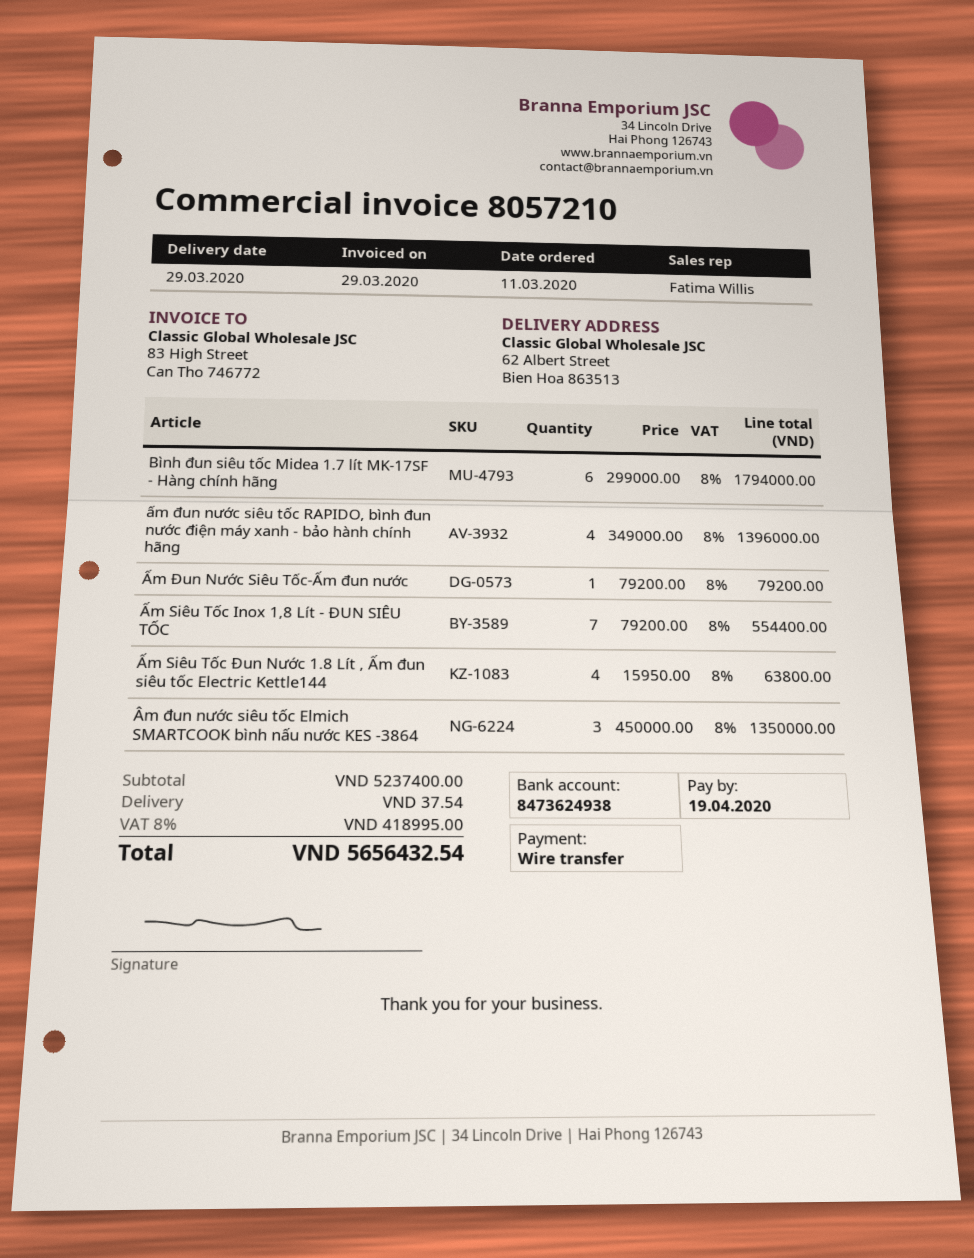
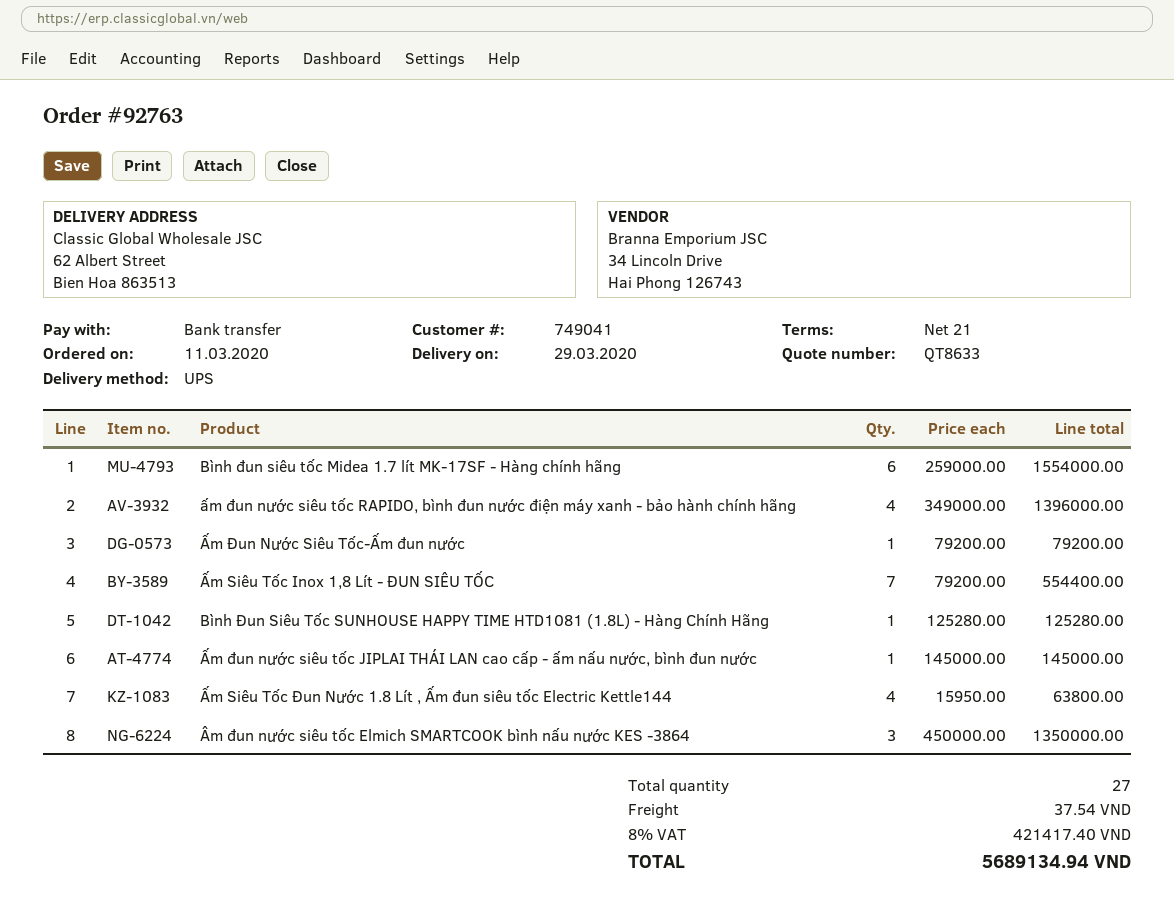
Bình đun siêu tốc Midea 1.7 lít MK-17SF - Hàng chính hãng: 6 x 299000.00 = 1794000.00 -> 6 x 259000.00 = 1554000.00
Bình Đun Siêu Tốc SUNHOUSE HAPPY TIME HTD1081 (1.8L) - Hàng Chính Hãng: none -> 1 x 125280.00 = 125280.00
Ấm đun nước siêu tốc JIPLAI THÁI LAN cao cấp - ấm nấu nước, bình đun nước: none -> 1 x 145000.00 = 145000.00
tax: 8% = 418995.00 -> 8% = 421417.40
total: 5656432.54 -> 5689134.94

